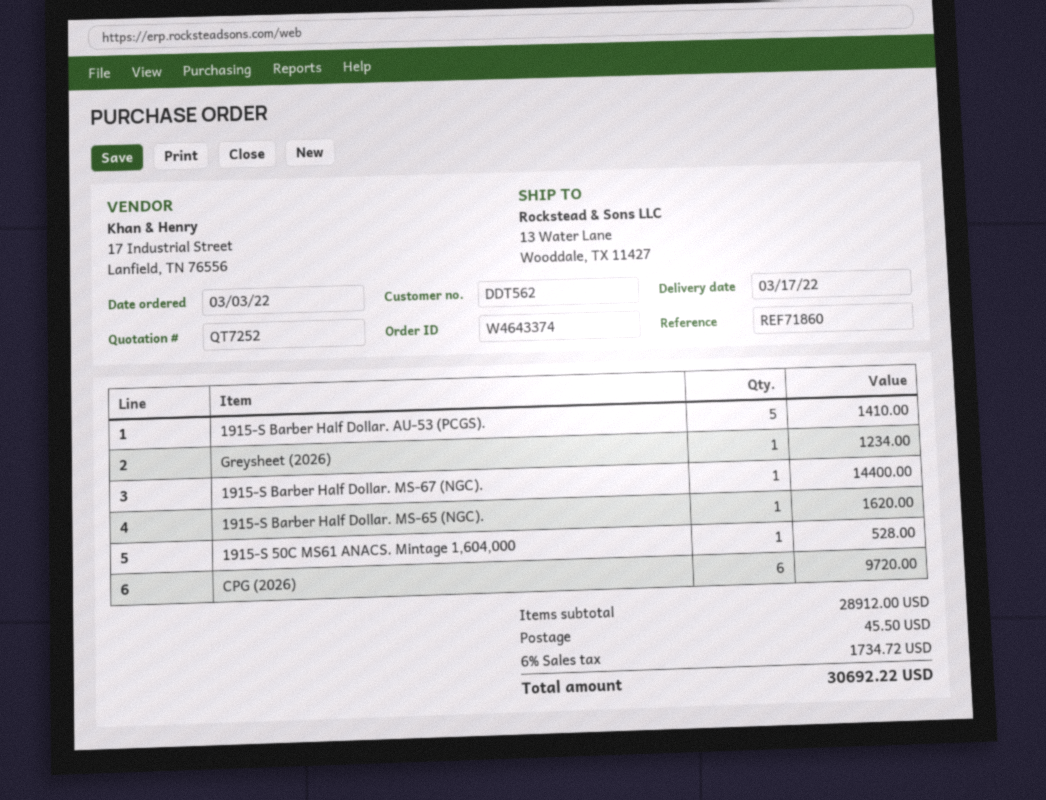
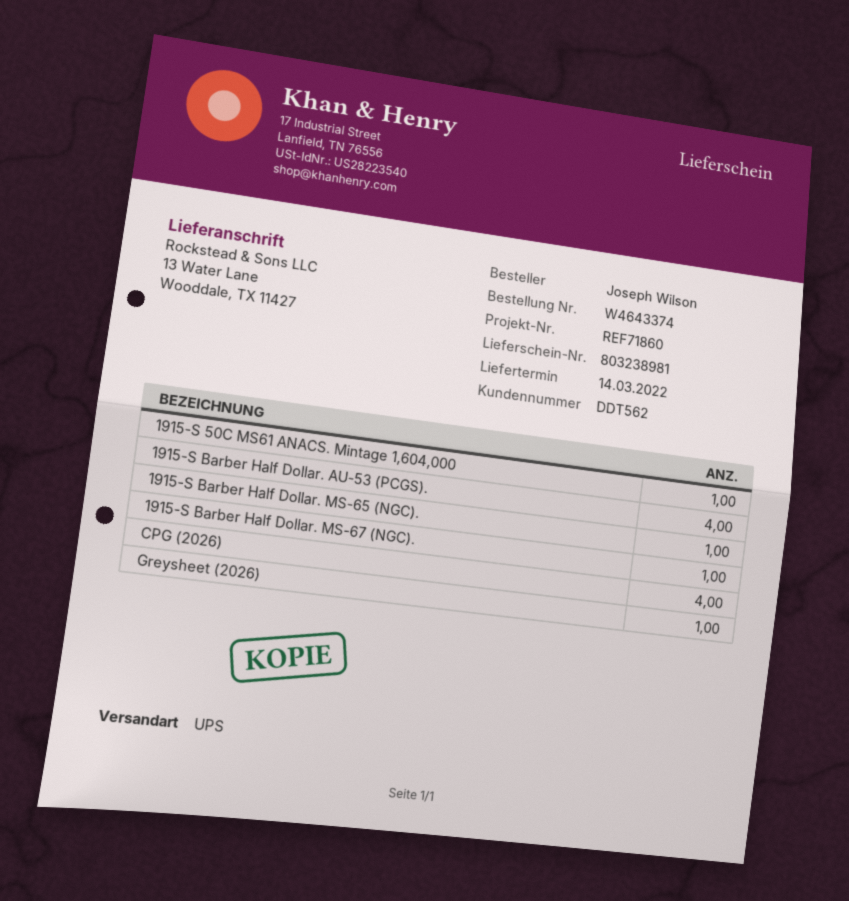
delivery date: 2022-03-17 -> 2022-03-14
1915-S Barber Half Dollar. AU-53 (PCGS).: 5 -> 4
CPG (2026): 6 -> 4

